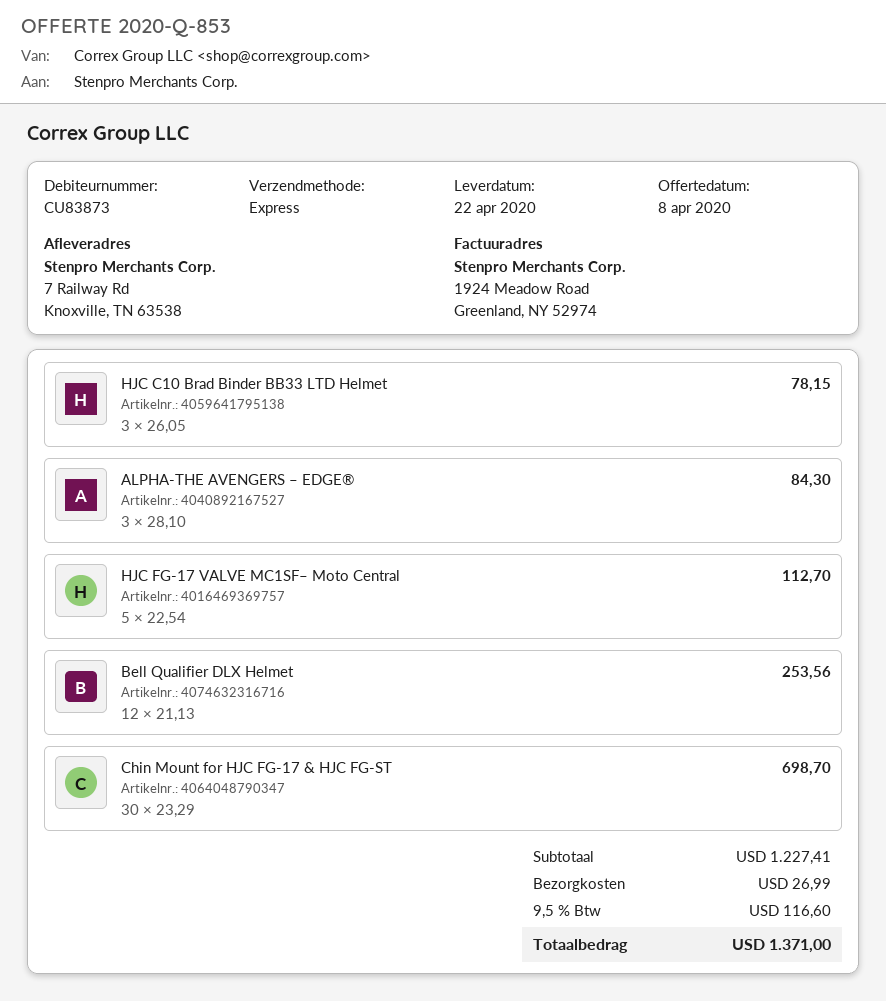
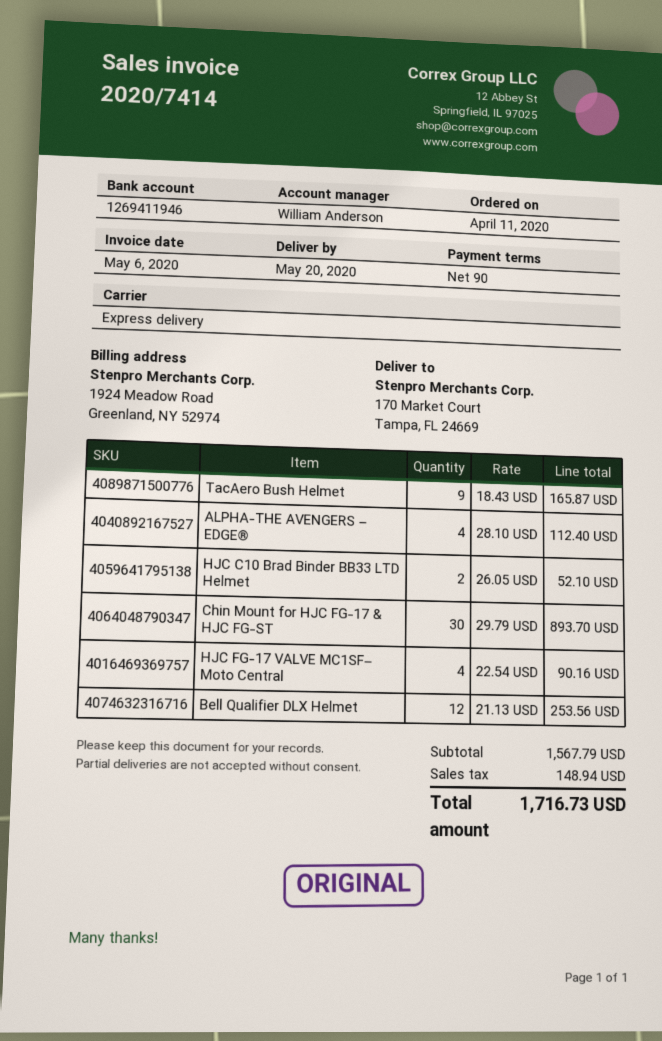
delivery date: 2020-04-22 -> 2020-05-20
ship to: 7 Railway Rd, Knoxville, TN 63538 -> 170 Market Court, Tampa, FL 24669
HJC C10 Brad Binder BB33 LTD Helmet: 3 x 26.05 = 78.15 -> 2 x 26.05 = 52.10
ALPHA-THE AVENGERS – EDGE®: 3 x 28.10 = 84.30 -> 4 x 28.10 = 112.40
HJC FG-17 VALVE MC1SF– Moto Central: 5 x 22.54 = 112.70 -> 4 x 22.54 = 90.16
Chin Mount for HJC FG-17 & HJC FG-ST: 30 x 23.29 = 698.70 -> 30 x 29.79 = 893.70
TacAero Bush Helmet: none -> 9 x 18.43 = 165.87
subtotal: 1227.41 -> 1567.79
shipping: 26.99 -> none
tax: 116.60 -> 148.94
total: 1371.00 -> 1716.73

